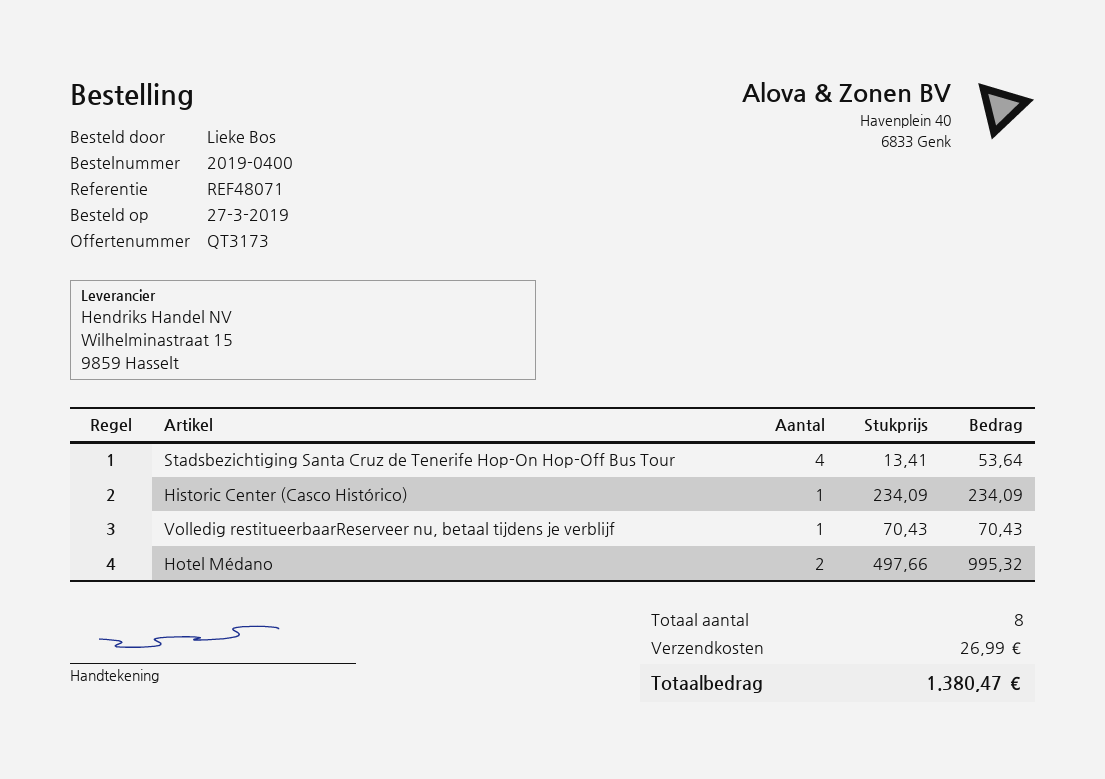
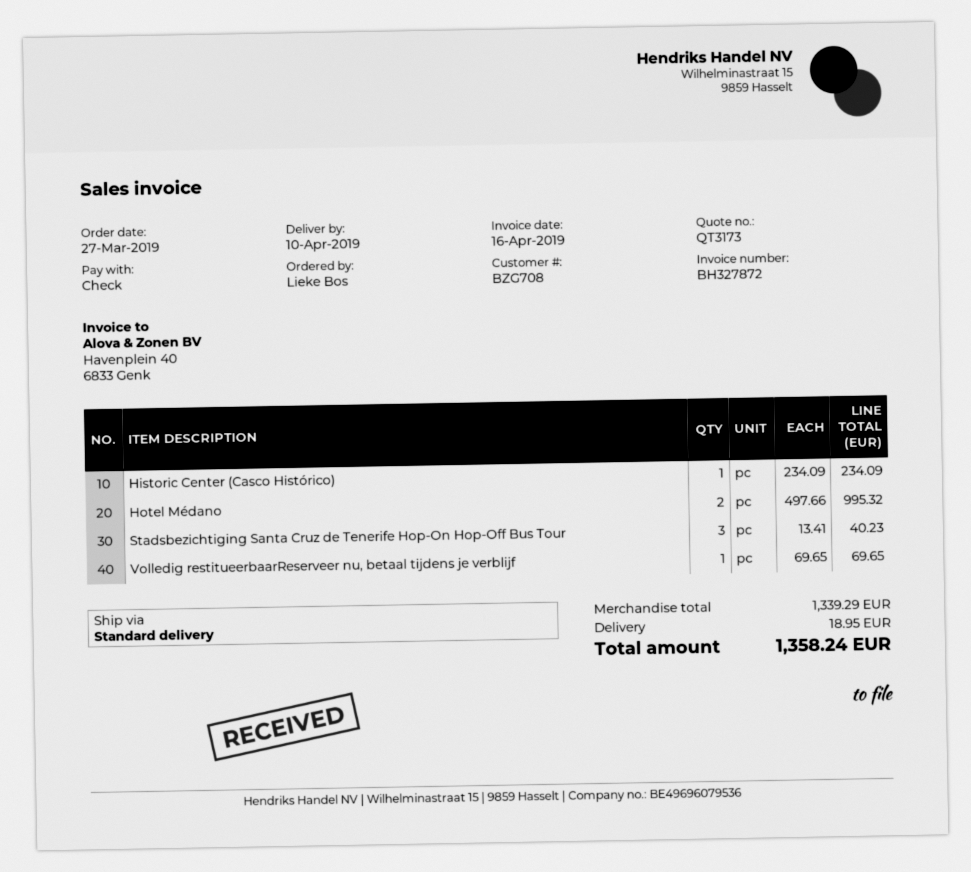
Stadsbezichtiging Santa Cruz de Tenerife Hop-On Hop-Off Bus Tour: 4 x 13.41 = 53.64 -> 3 x 13.41 = 40.23
Volledig restitueerbaarReserveer nu, betaal tijdens je verblijf: 1 x 70.43 = 70.43 -> 1 x 69.65 = 69.65
shipping: 26.99 -> 18.95
total: 1380.47 -> 1358.24

